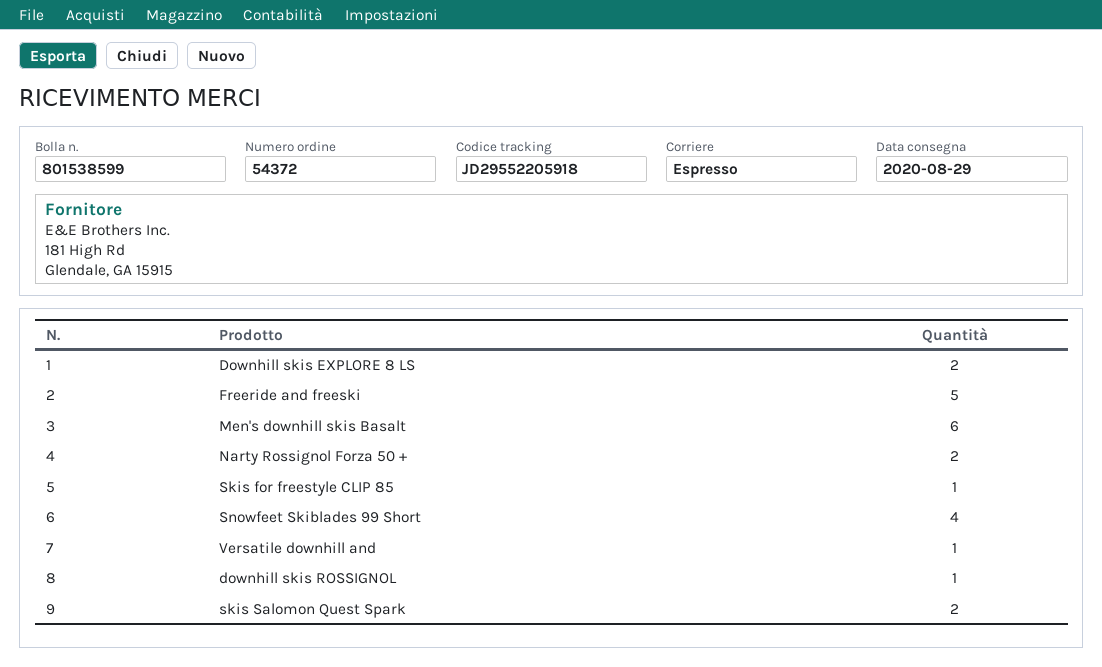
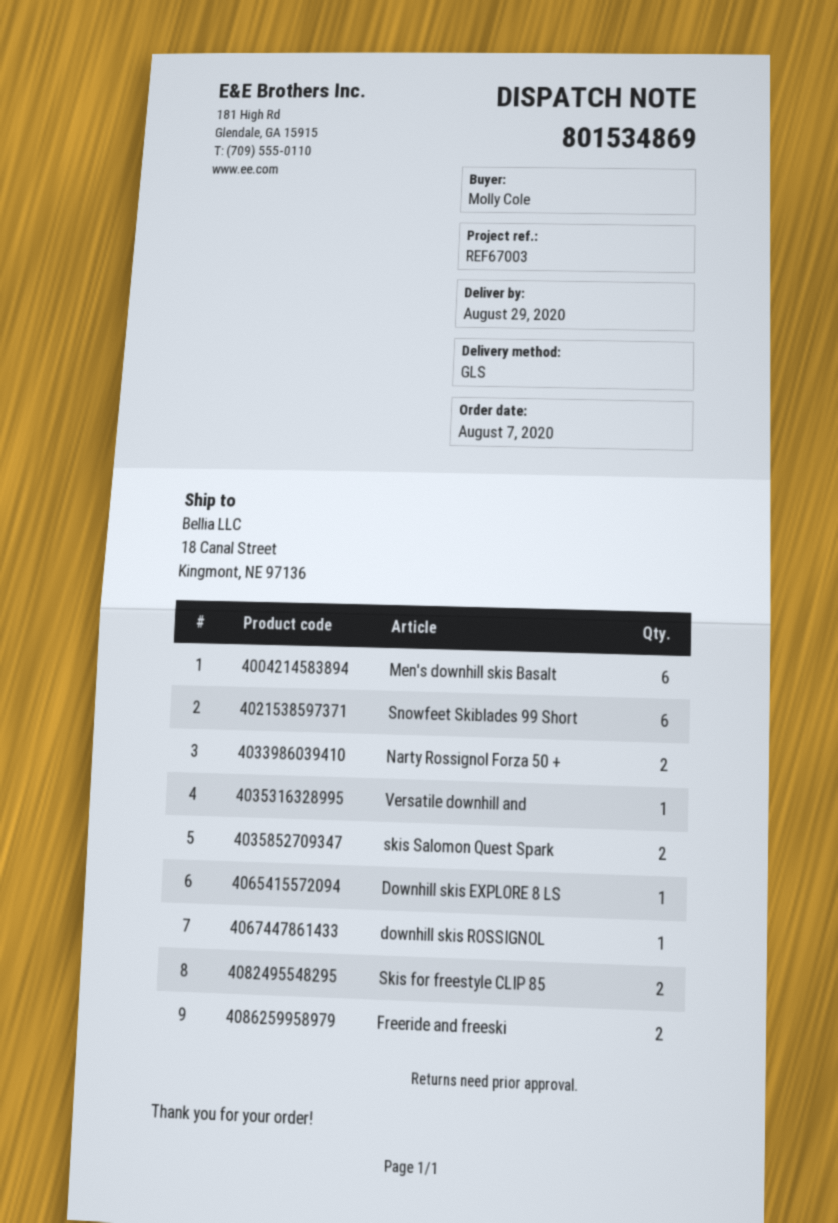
delivery note number: 801538599 -> 801534869
shipping method: express -> GLS
Downhill skis EXPLORE 8 LS: 2 -> 1
Freeride and freeski: 5 -> 2
Skis for freestyle CLIP 85: 1 -> 2
Snowfeet Skiblades 99 Short: 4 -> 6

